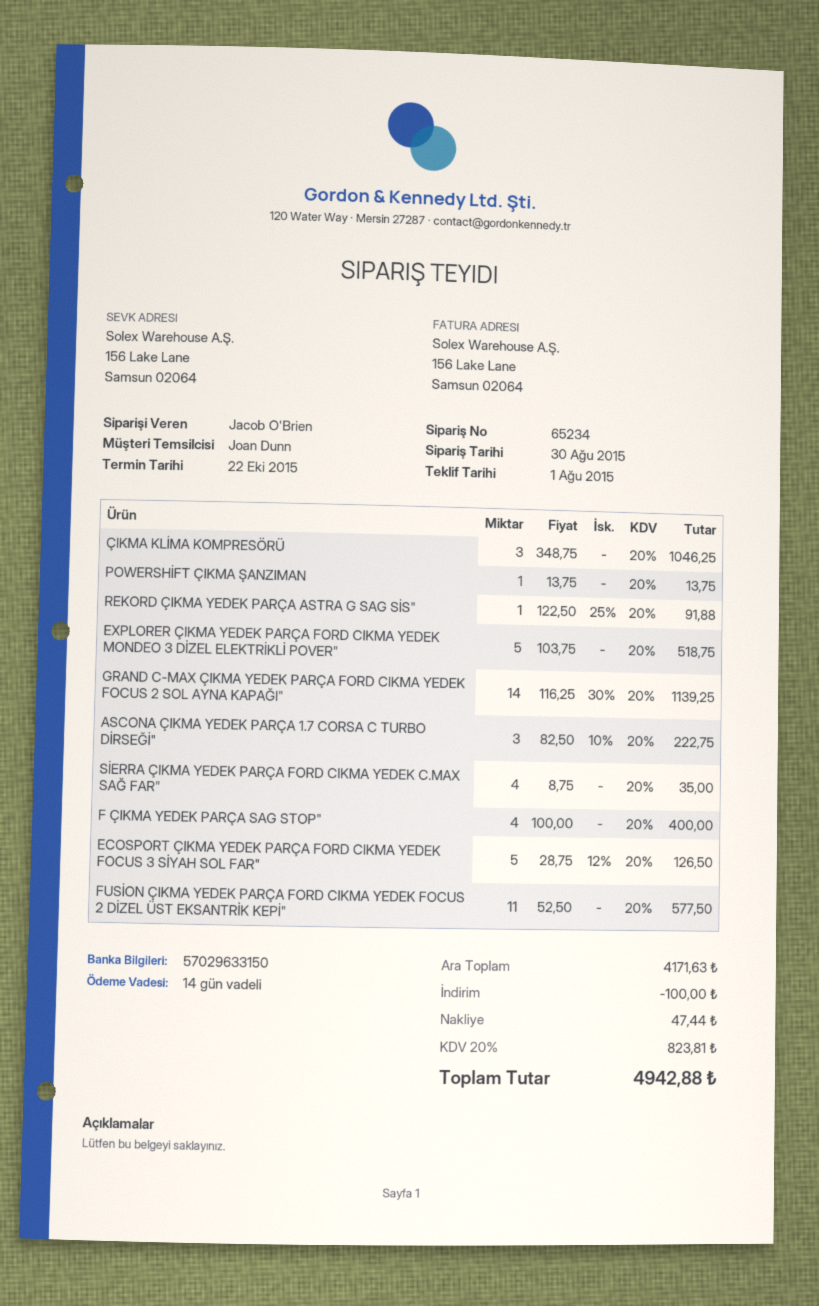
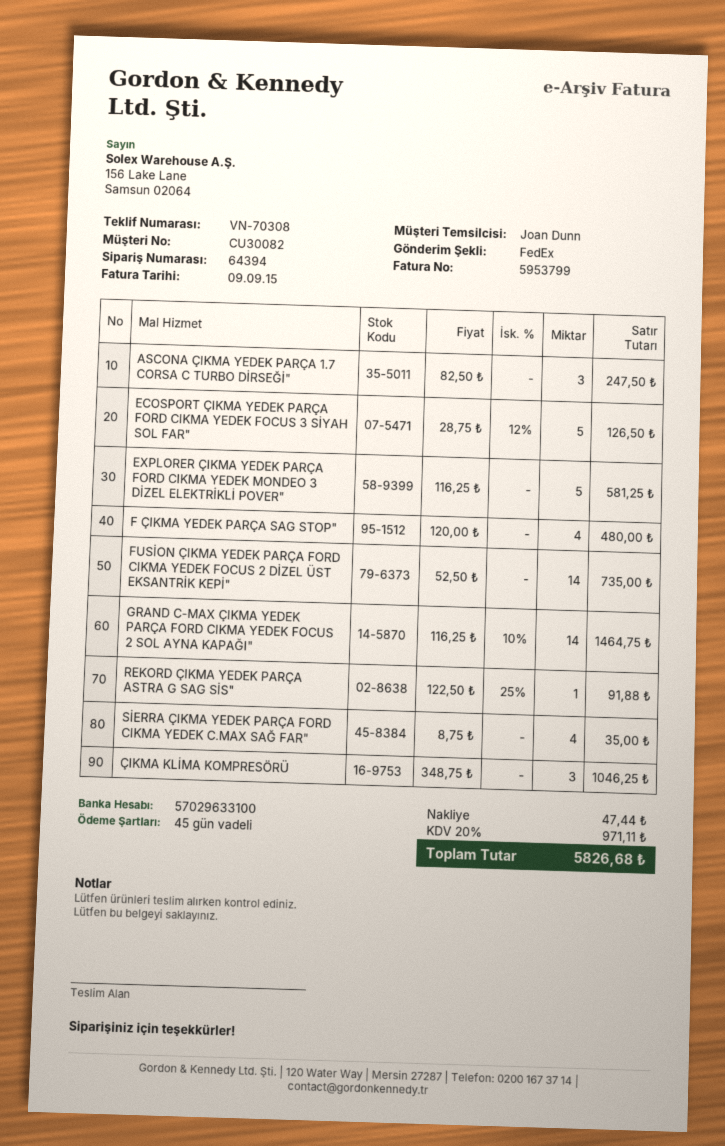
order number: 65234 -> 64394
payment terms: 14 days -> 45 days
bank account: 57029633150 -> 57029633100
POWERSHİFT ÇIKMA ŞANZIMAN: 1 x 13.75 = 13.75 -> none
EXPLORER ÇIKMA YEDEK PARÇA FORD CIKMA YEDEK MONDEO 3 DİZEL ELEKTRİKLİ POVER": 5 x 103.75 = 518.75 -> 5 x 116.25 = 581.25
GRAND C-MAX ÇIKMA YEDEK PARÇA FORD CIKMA YEDEK FOCUS 2 SOL AYNA KAPAĞI": 14 x 116.25 - 30% = 1139.25 -> 14 x 116.25 - 10% = 1464.75
ASCONA ÇIKMA YEDEK PARÇA 1.7 CORSA C TURBO DİRSEĞİ": 3 x 82.50 - 10% = 222.75 -> 3 x 82.50 = 247.50
F ÇIKMA YEDEK PARÇA SAG STOP": 4 x 100.00 = 400.00 -> 4 x 120.00 = 480.00
FUSİON ÇIKMA YEDEK PARÇA FORD CIKMA YEDEK FOCUS 2 DİZEL ÜST EKSANTRİK KEPİ": 11 x 52.50 = 577.50 -> 14 x 52.50 = 735.00
discount: 100.00 -> none
tax: 20% = 823.81 -> 20% = 971.11
total: 4942.88 -> 5826.68

